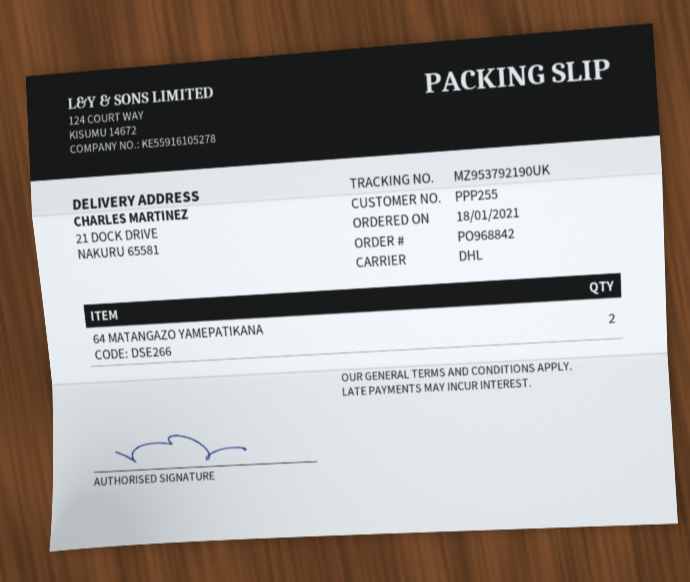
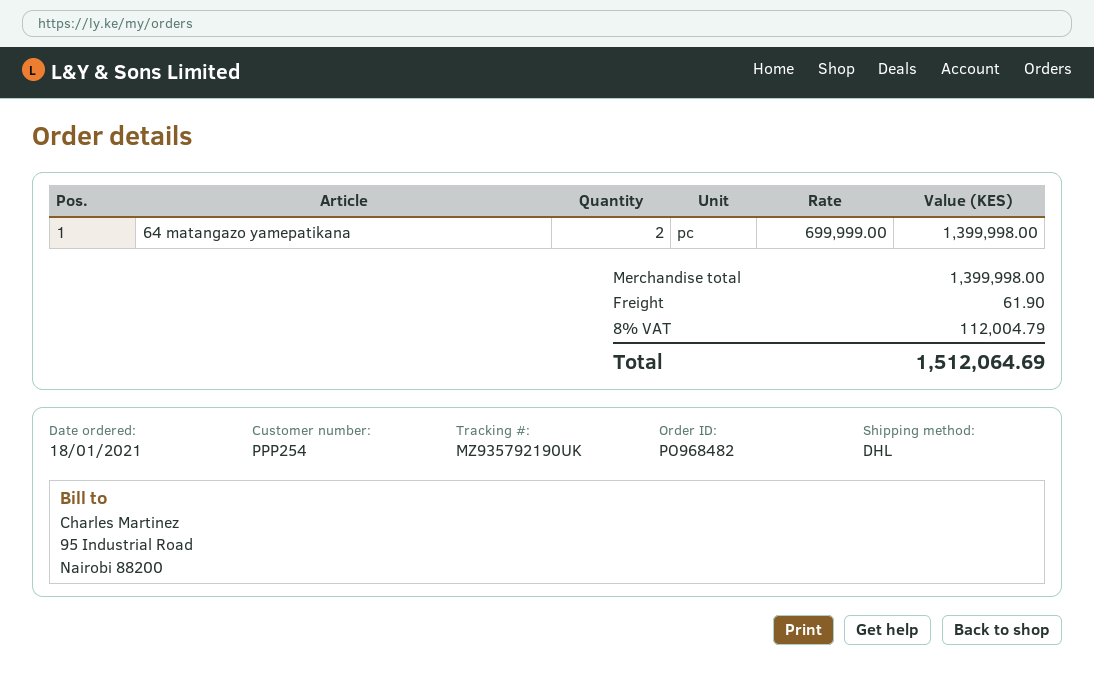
order number: PO968842 -> PO968482
customer number: PPP255 -> PPP254
tracking number: MZ953792190UK -> MZ935792190UK

